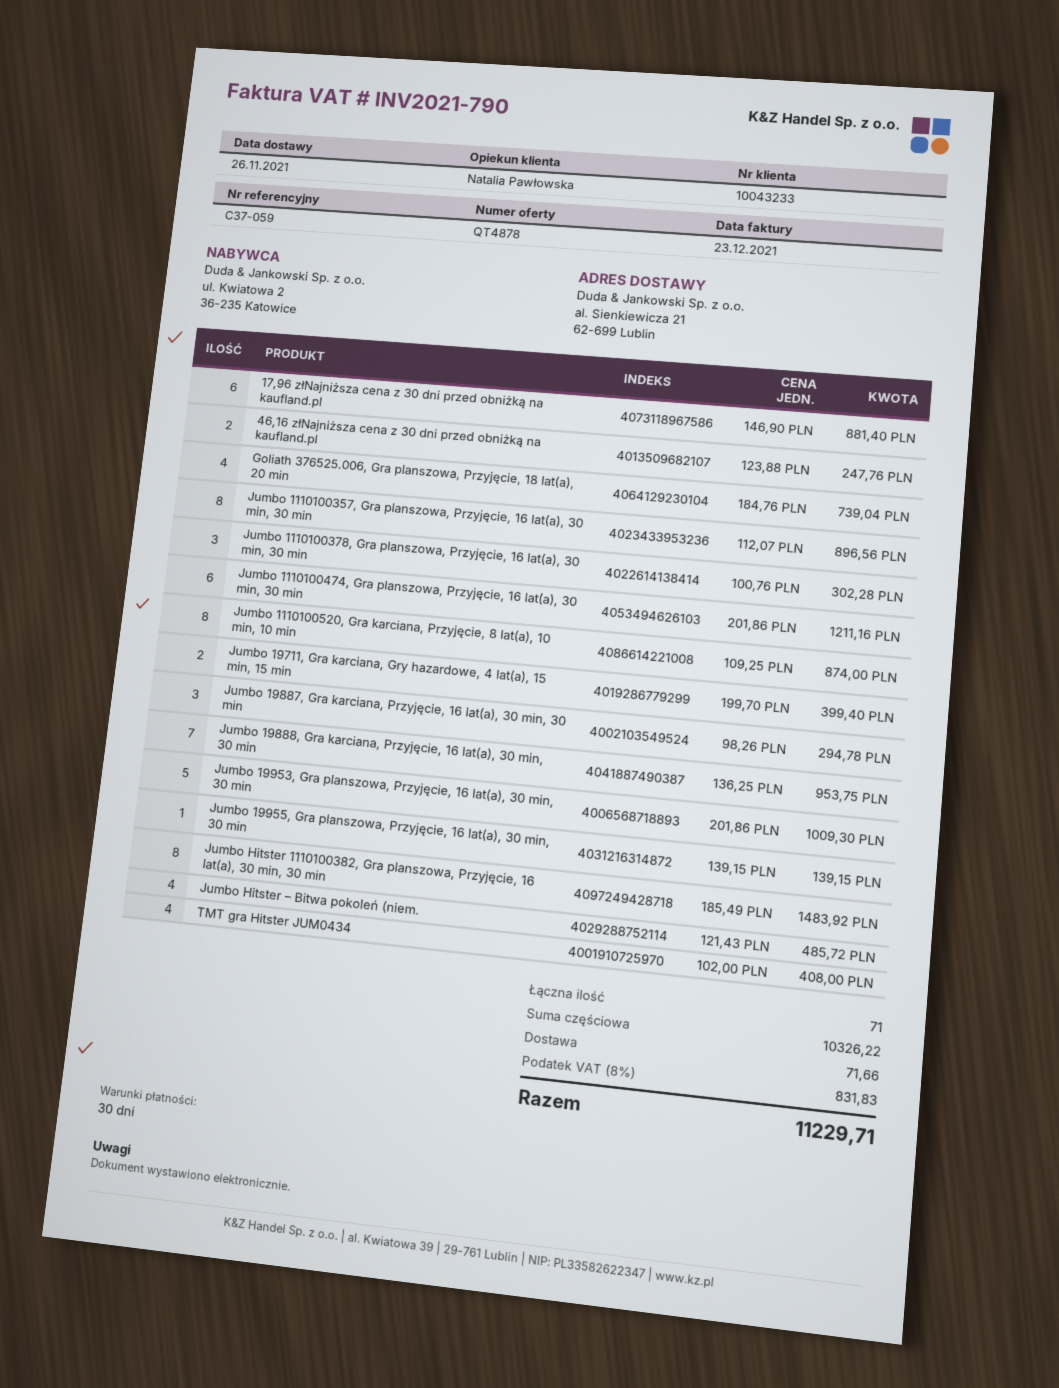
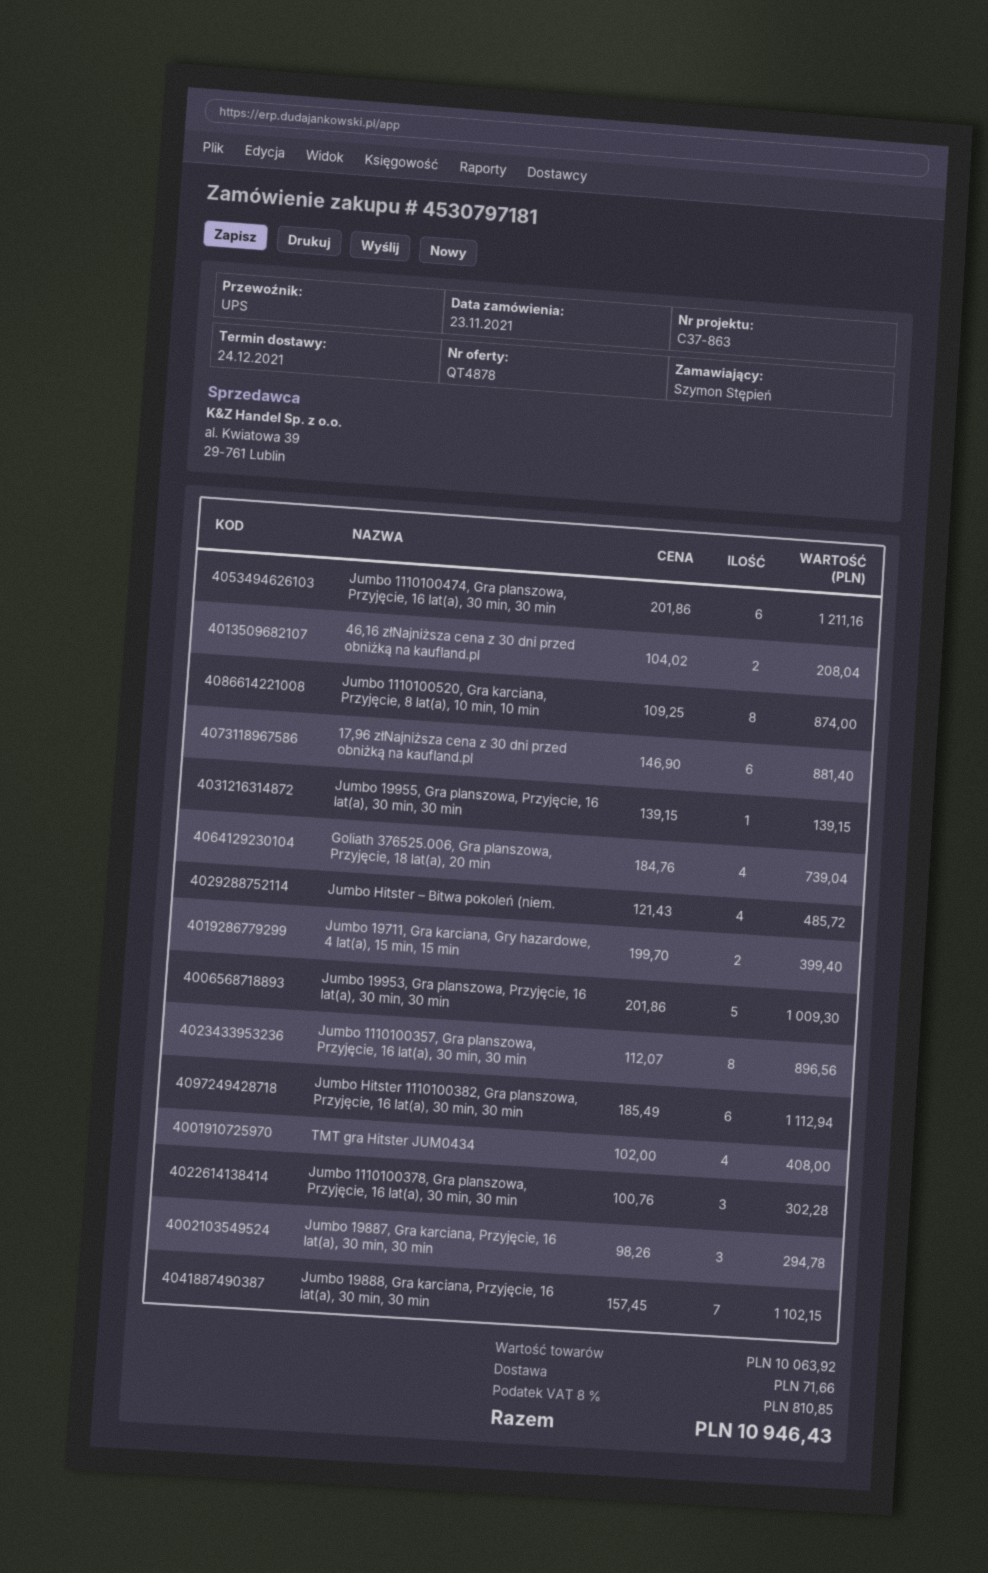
delivery date: 2021-11-26 -> 2021-12-24
reference: C37-059 -> C37-863
46,16 złNajniższa cena z 30 dni przed obniżką na kaufland.pl: 2 x 123.88 = 247.76 -> 2 x 104.02 = 208.04
Jumbo 19888, Gra karciana, Przyjęcie, 16 lat(a), 30 min, 30 min: 7 x 136.25 = 953.75 -> 7 x 157.45 = 1102.15
Jumbo Hitster 1110100382, Gra planszowa, Przyjęcie, 16 lat(a), 30 min, 30 min: 8 x 185.49 = 1483.92 -> 6 x 185.49 = 1112.94
subtotal: 10326.22 -> 10063.92
tax: 8% = 831.83 -> 8% = 810.85
total: 11229.71 -> 10946.43

